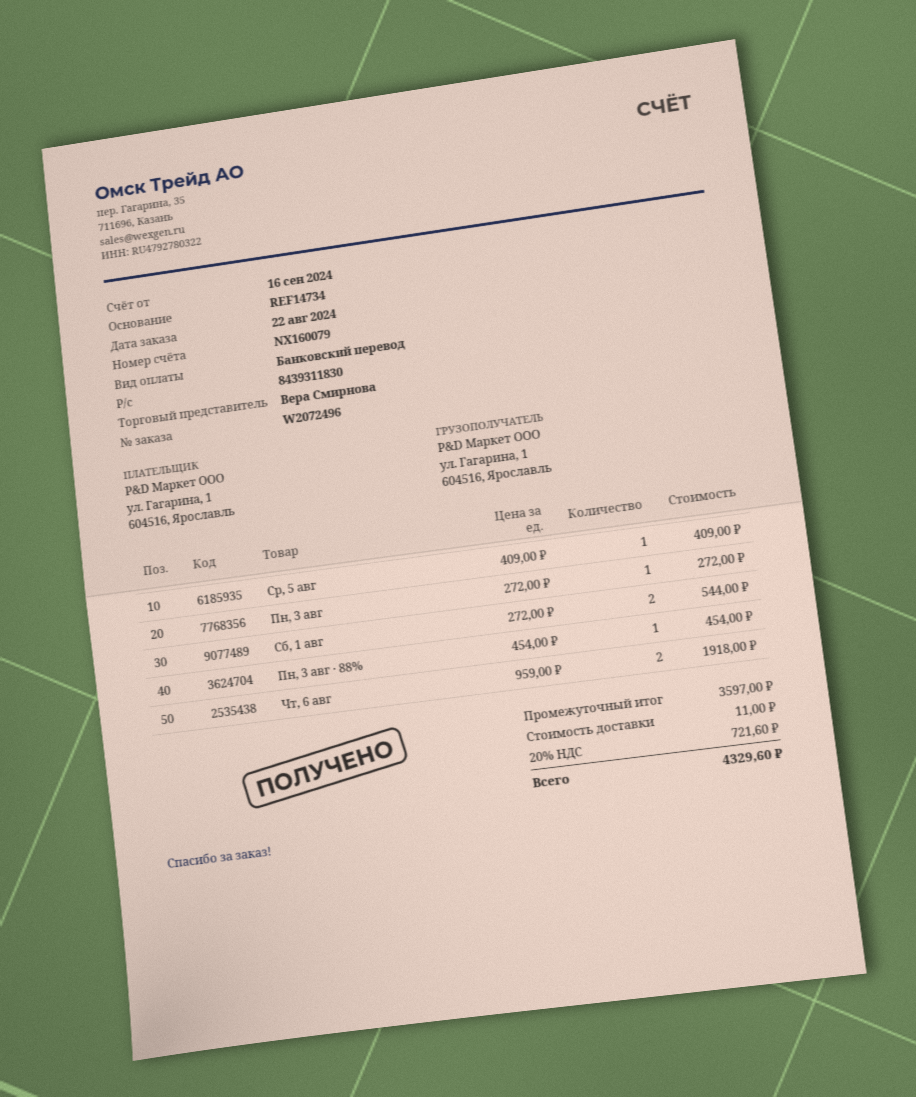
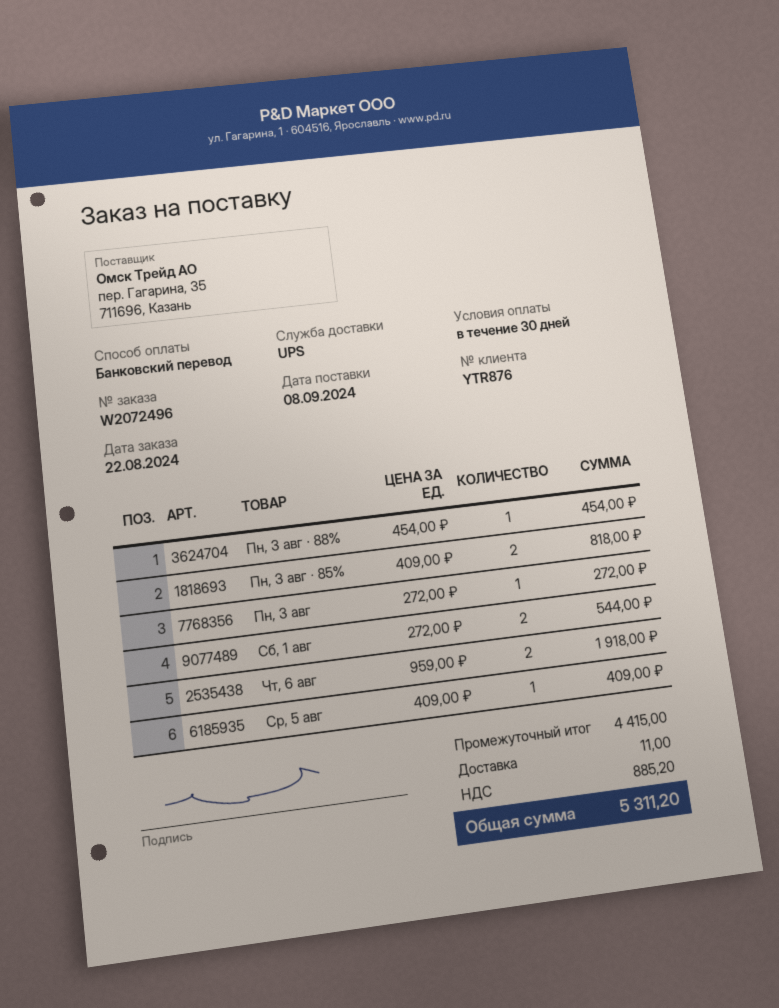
Пн, 3 авг · 85%: none -> 2 x 409.00 = 818.00
subtotal: 3597.00 -> 4415.00
tax: 721.60 -> 885.20
total: 4329.60 -> 5311.20

